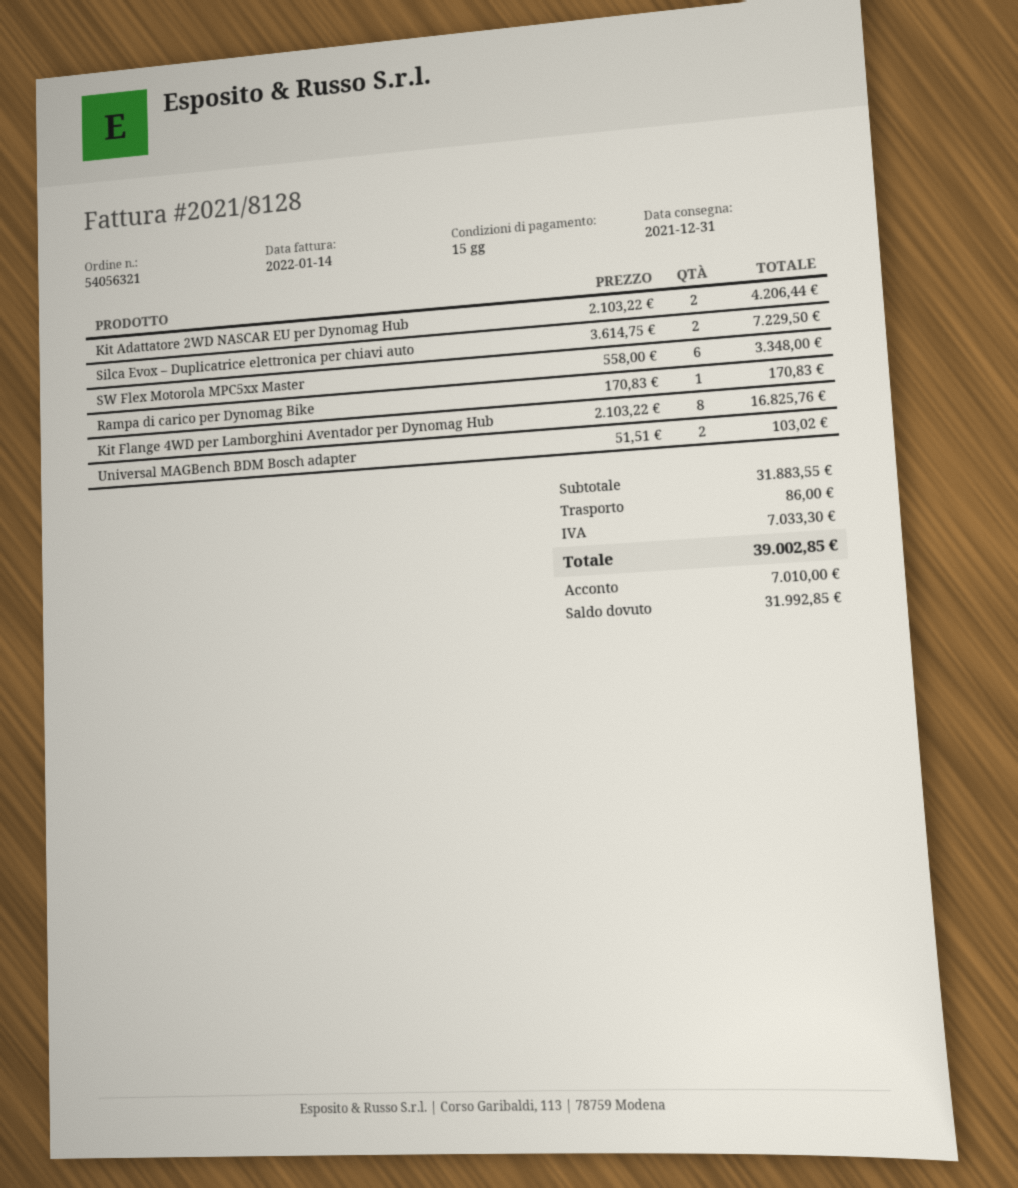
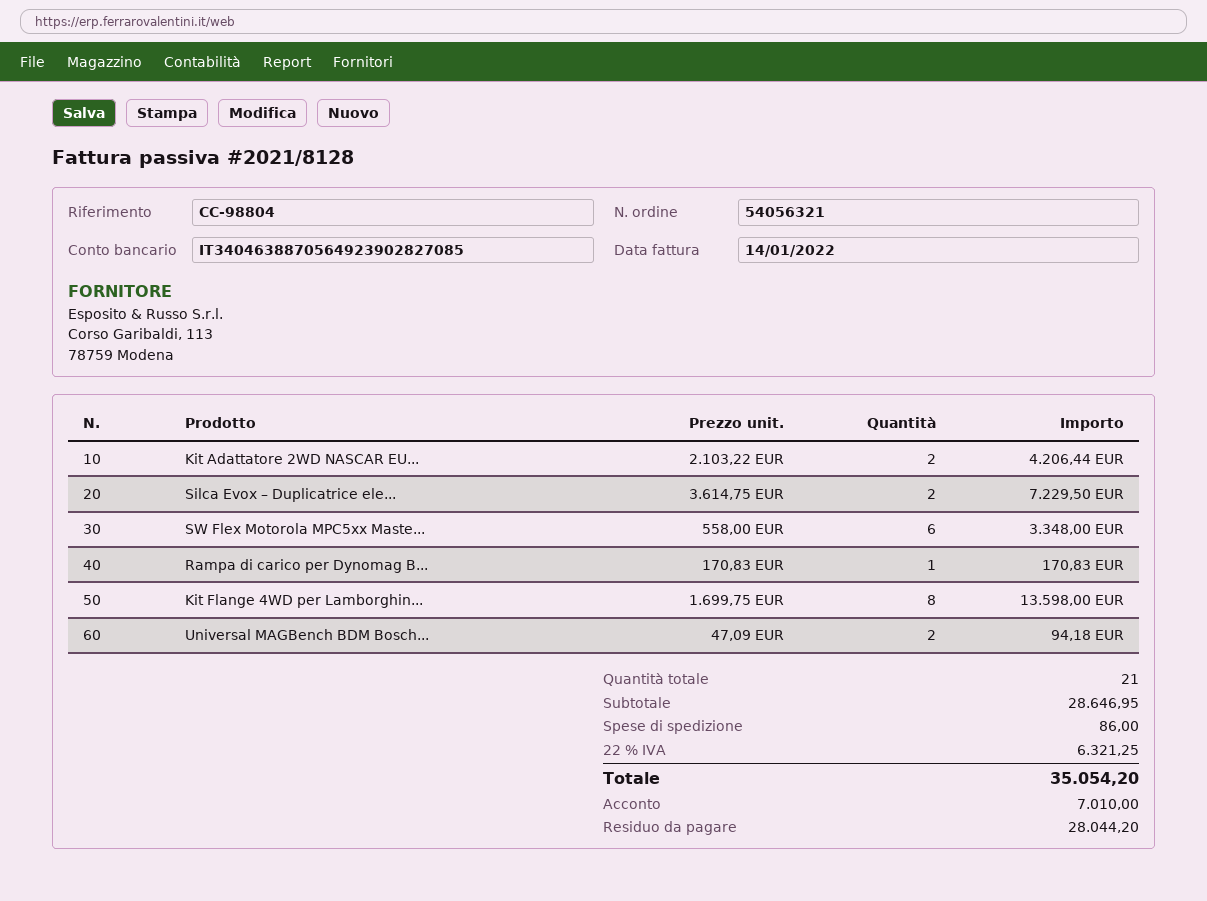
Kit Flange 4WD per Lamborghini Aventador per Dynomag Hub: 8 x 2103.22 = 16825.76 -> 8 x 1699.75 = 13598.00
Universal MAGBench BDM Bosch adapter: 2 x 51.51 = 103.02 -> 2 x 47.09 = 94.18
subtotal: 31883.55 -> 28646.95
tax: 7033.30 -> 6321.25
total: 39002.85 -> 35054.20
balance: 31992.85 -> 28044.20

